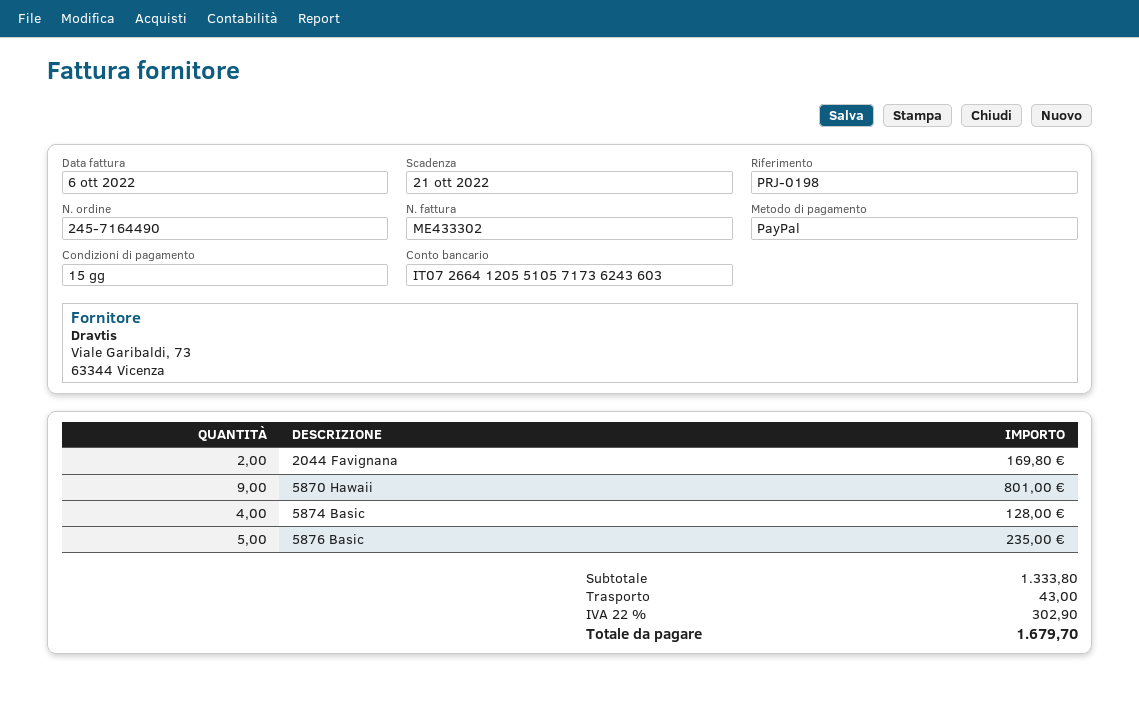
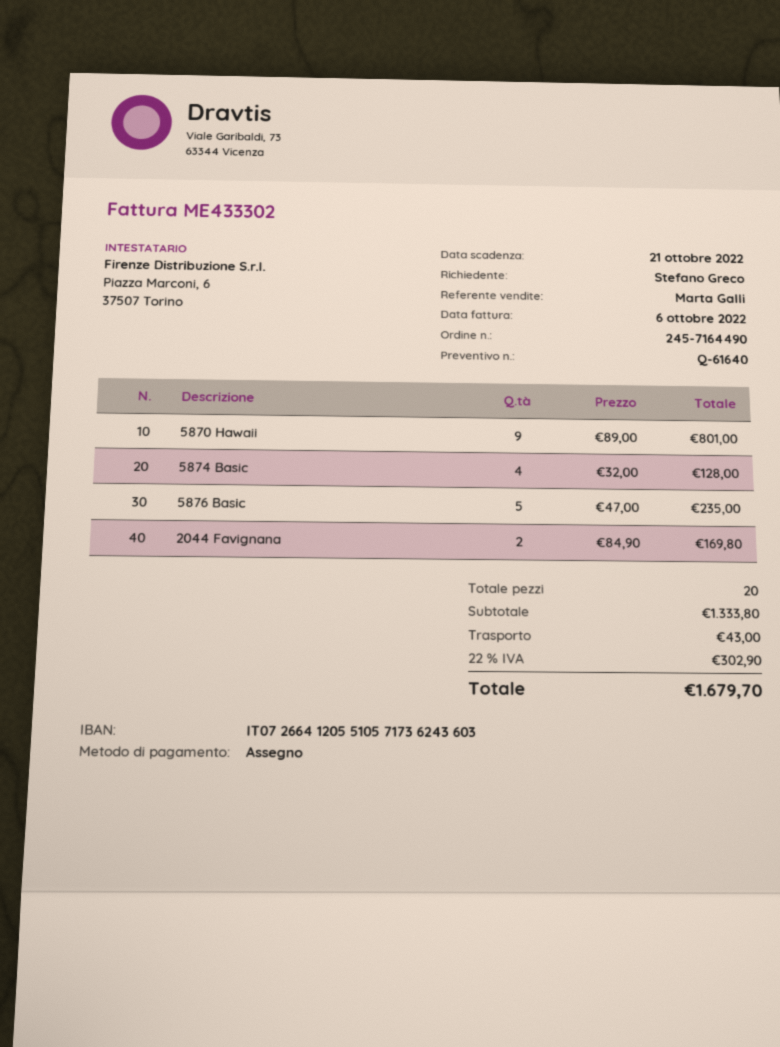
payment method: PayPal -> cheque

